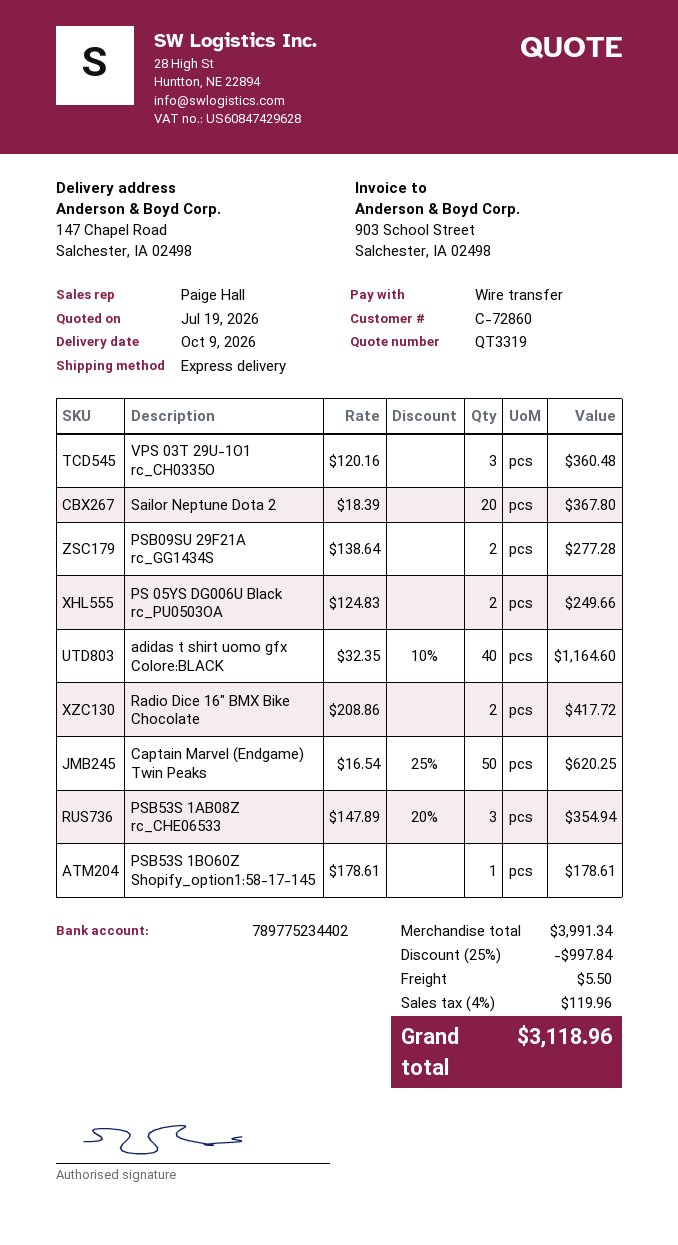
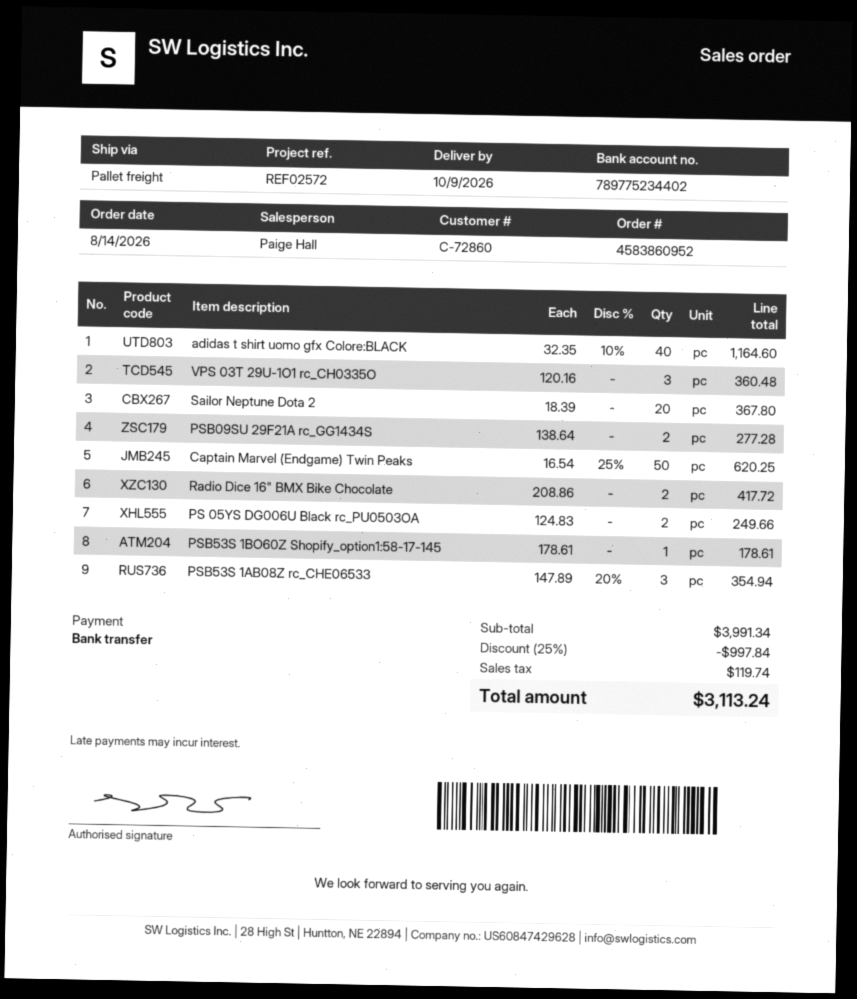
shipping method: express -> pallet freight
shipping: 5.50 -> none
tax: 119.96 -> 119.74
total: 3118.96 -> 3113.24

